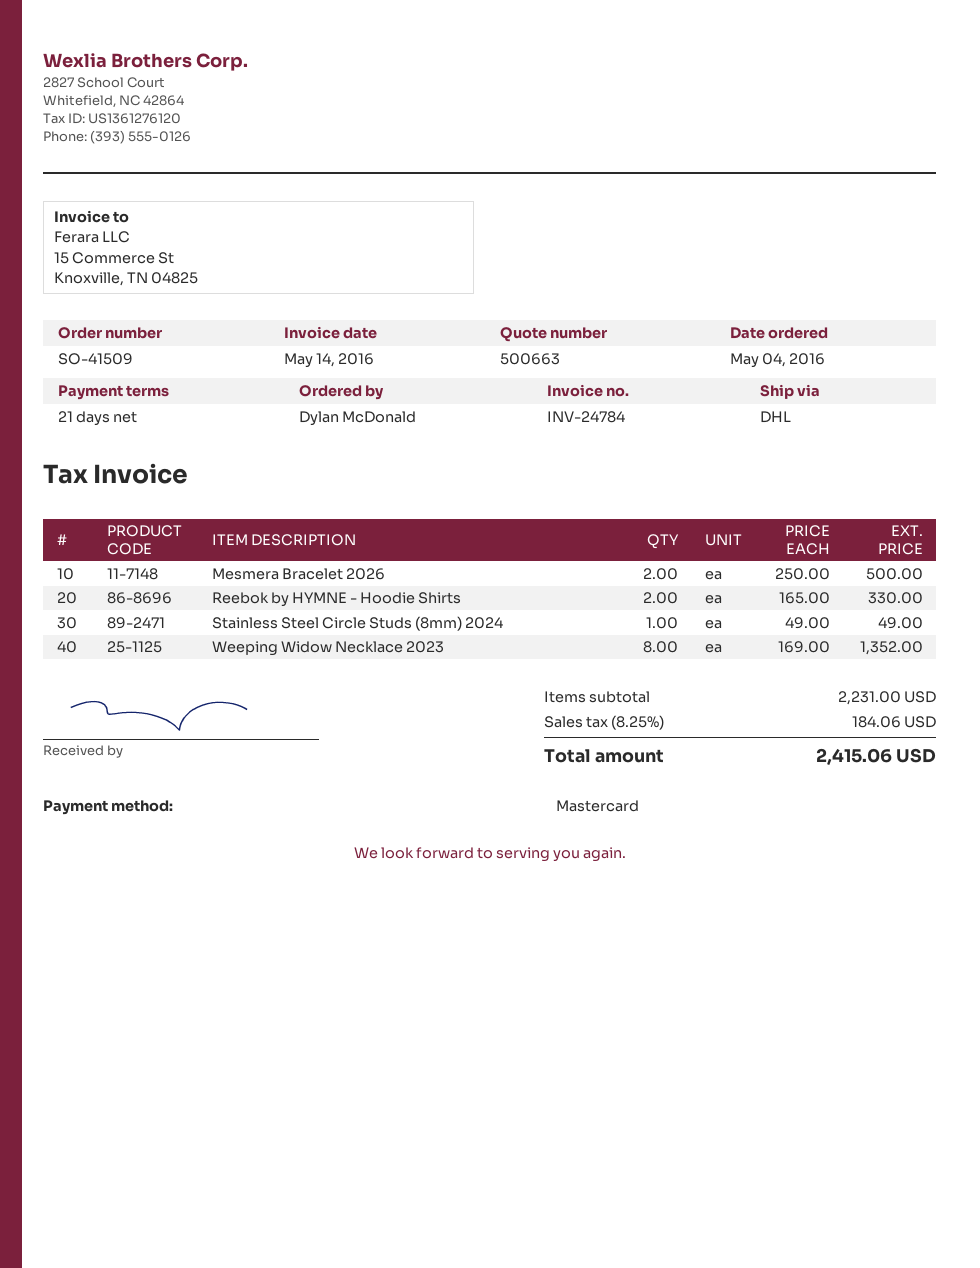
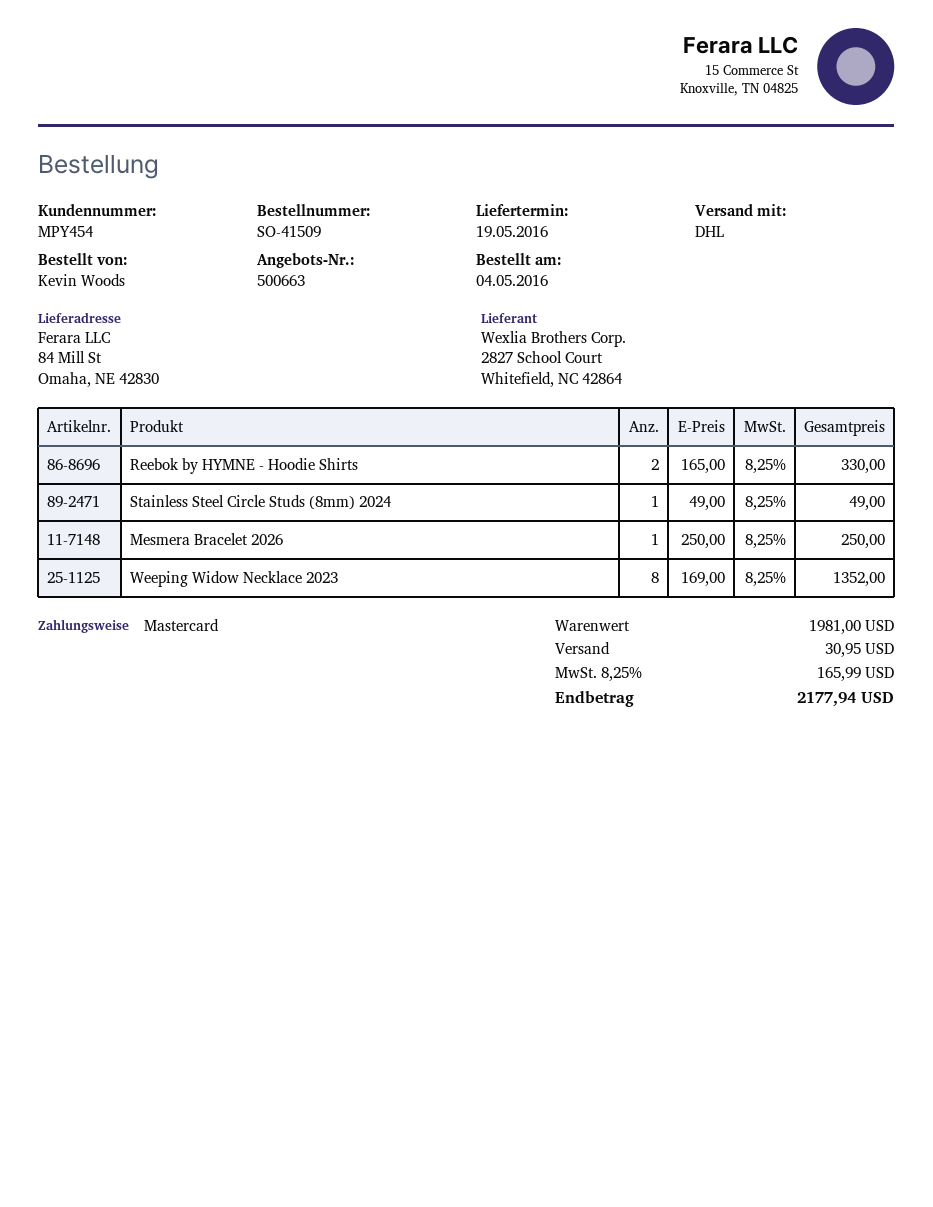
ordered by: Dylan McDonald -> Kevin Woods
Mesmera Bracelet 2026: 2 x 250.00 = 500.00 -> 1 x 250.00 = 250.00
subtotal: 2231.00 -> 1981.00
shipping: none -> 30.95
tax: 8.25% = 184.06 -> 8.25% = 165.99
total: 2415.06 -> 2177.94

